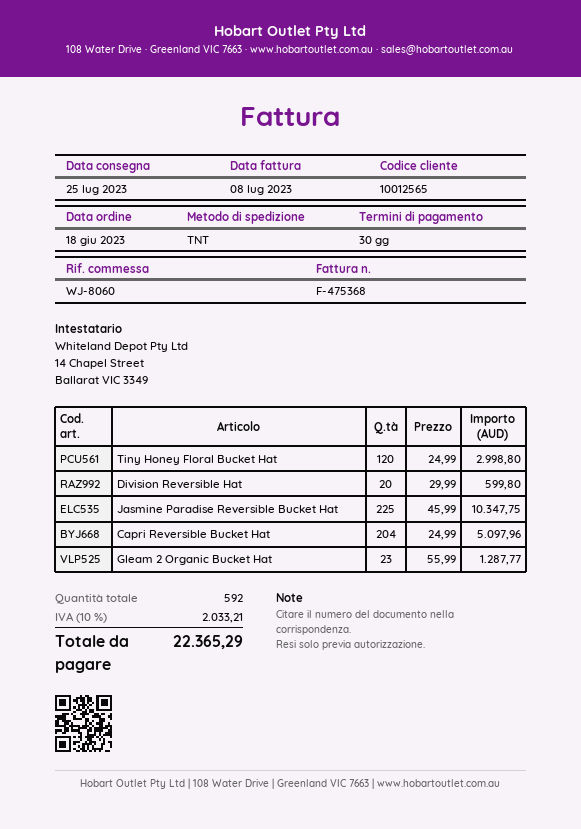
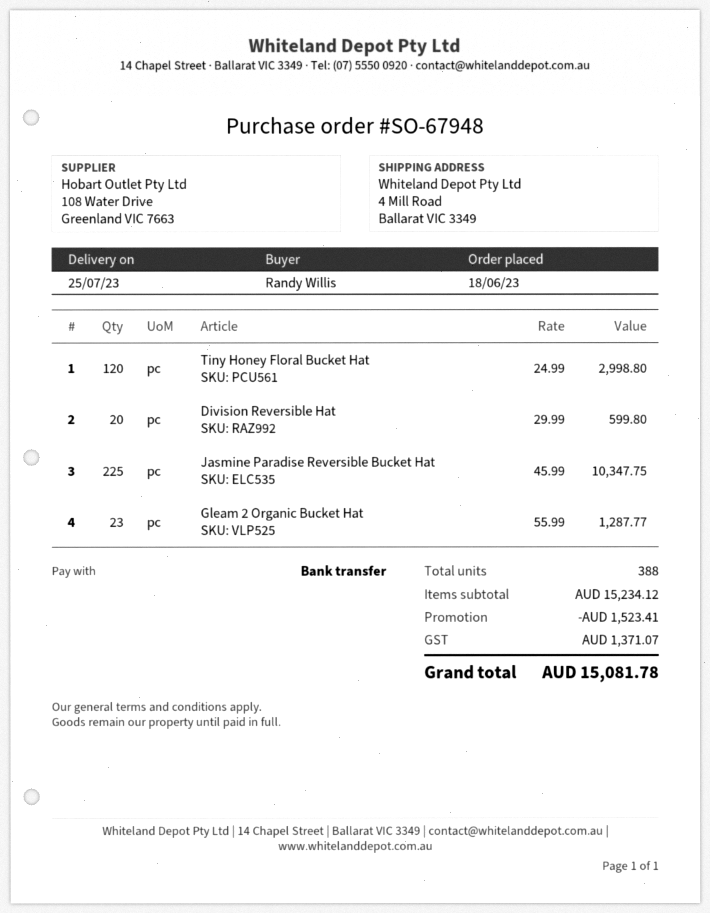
Capri Reversible Bucket Hat: 204 x 24.99 = 5097.96 -> none
total quantity: 592 -> 388
discount: none -> 1523.41
tax: 2033.21 -> 1371.07
total: 22365.29 -> 15081.78

